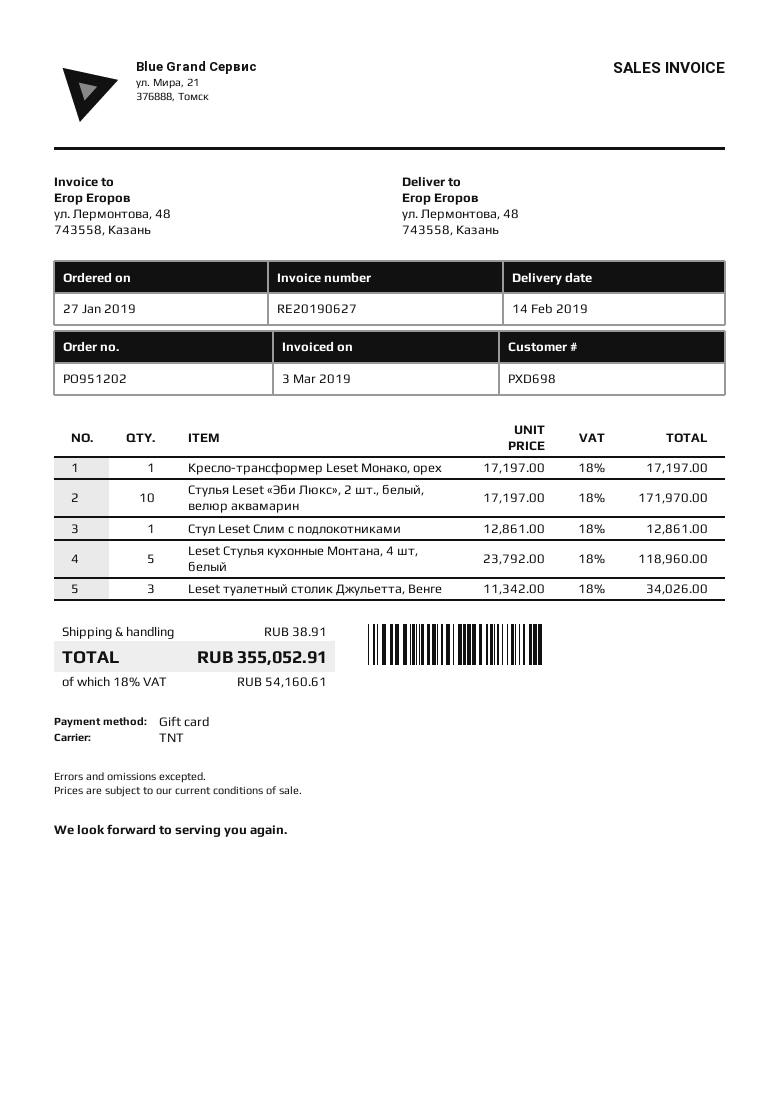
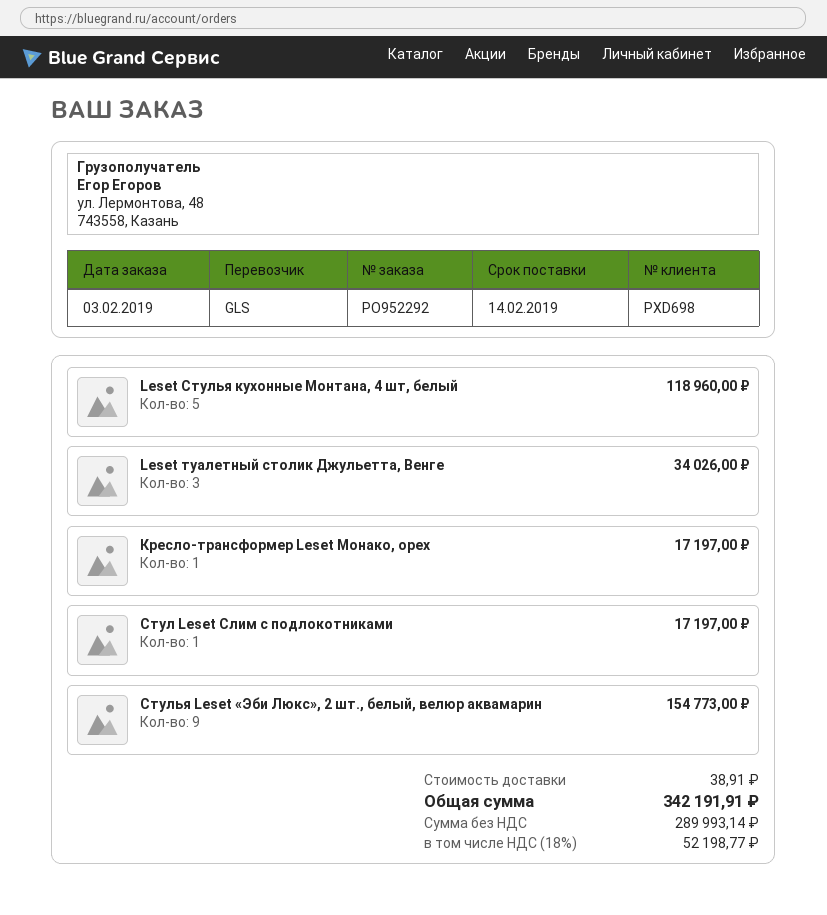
order number: PO951202 -> PO952292
order date: 2019-01-27 -> 2019-02-03
shipping method: TNT -> GLS
Стулья Leset «Эби Люкс», 2 шт., белый, велюр аквамарин: 10 for 171970.00 -> 9 for 154773.00
Стул Leset Слим с подлокотниками: 1 for 12861.00 -> 1 for 17197.00
tax: 18% = 54160.61 -> 18% = 52198.77
total: 355052.91 -> 342191.91

